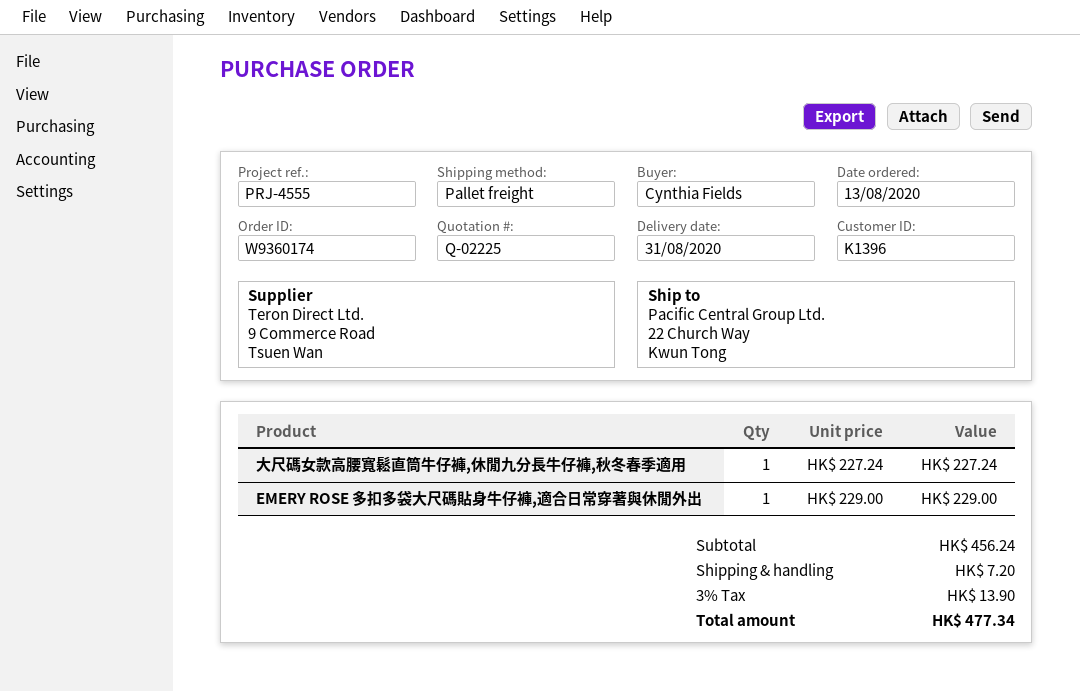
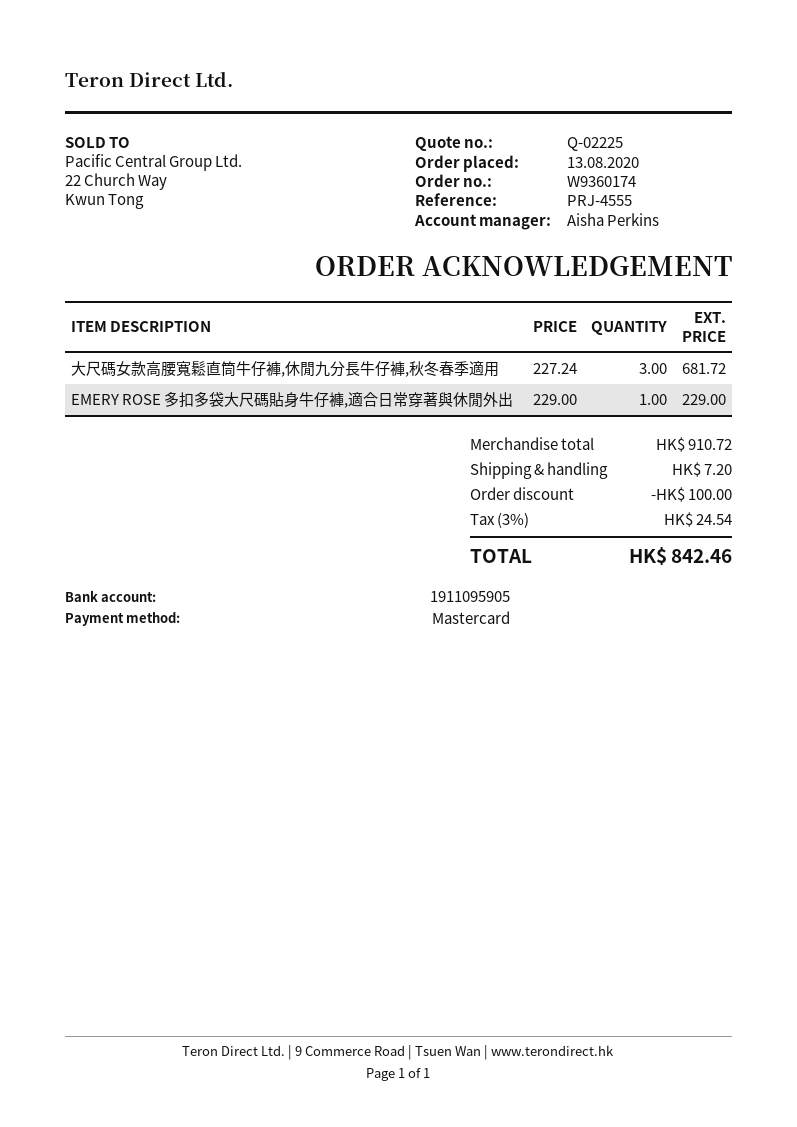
大尺碼女款高腰寬鬆直筒牛仔褲,休閒九分長牛仔褲,秋冬春季適用: 1 x 227.24 = 227.24 -> 3 x 227.24 = 681.72
subtotal: 456.24 -> 910.72
discount: none -> 100.00
tax: 3% = 13.90 -> 3% = 24.54
total: 477.34 -> 842.46

